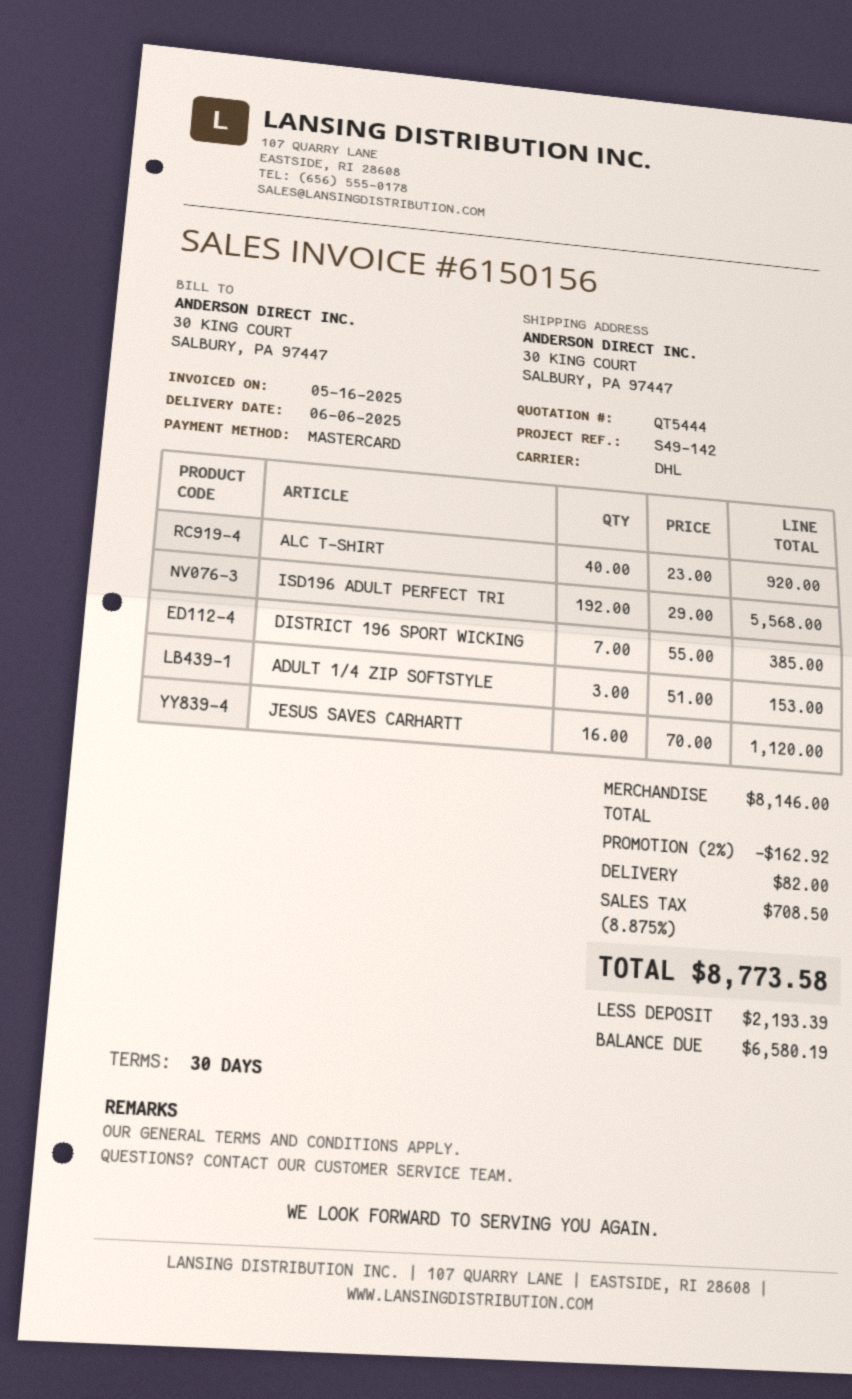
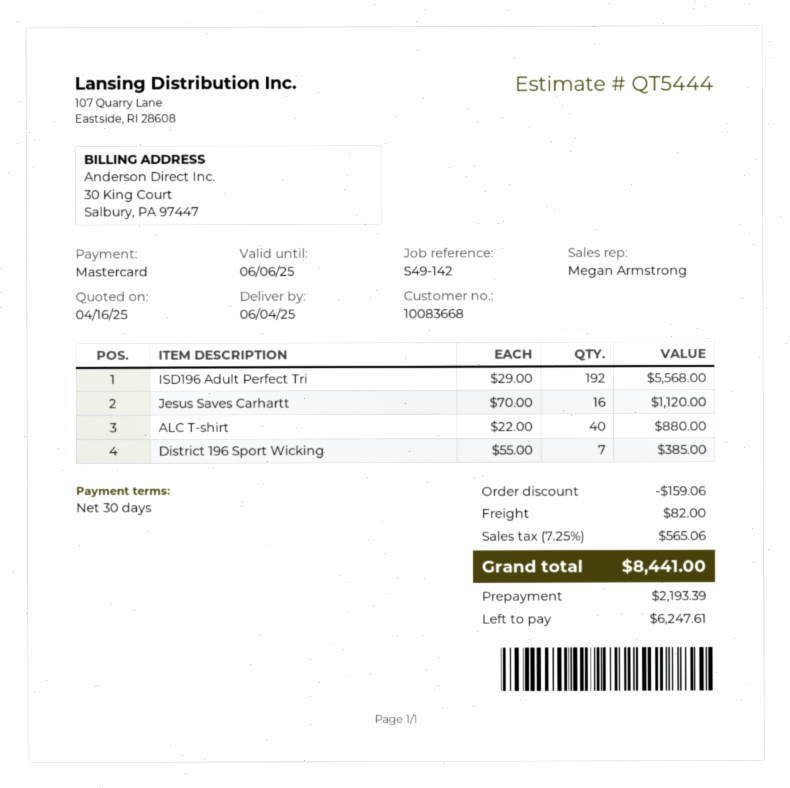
delivery date: 2025-06-06 -> 2025-06-04
ALC T-SHIRT: 40 x 23.00 = 920.00 -> 40 x 22.00 = 880.00
ADULT 1/4 ZIP SOFTSTYLE: 3 x 51.00 = 153.00 -> none
discount: 162.92 -> 159.06
tax: 8.875% = 708.50 -> 7.25% = 565.06
total: 8773.58 -> 8441.00
balance: 6580.19 -> 6247.61

